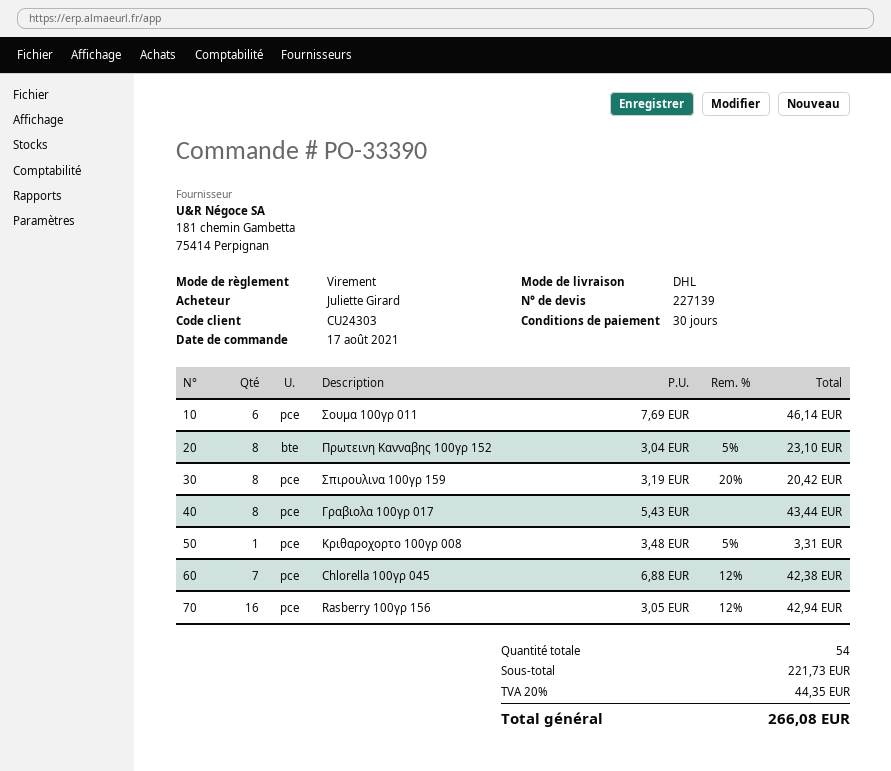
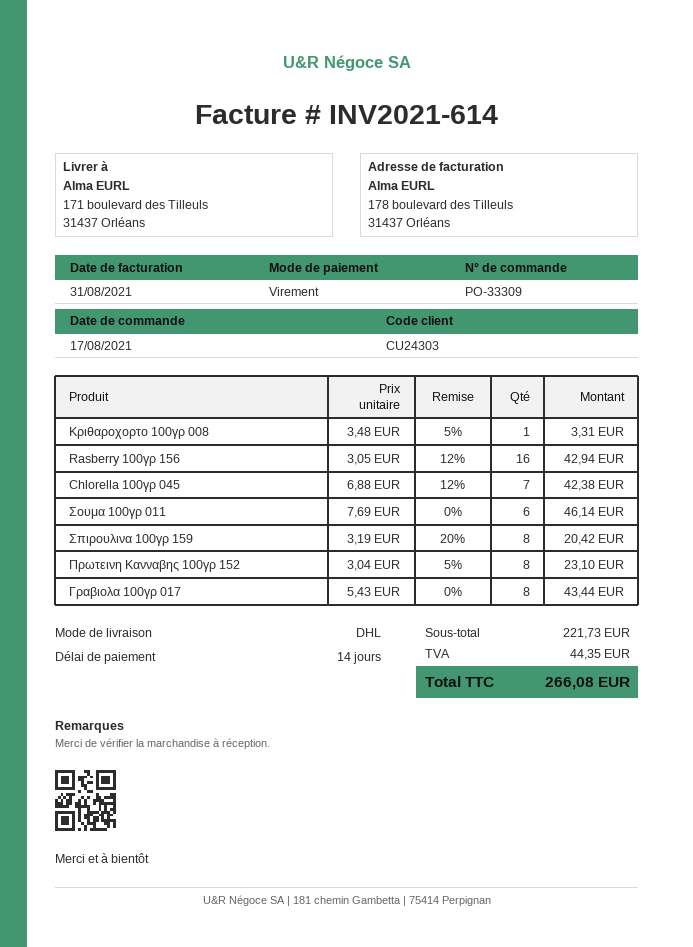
order number: PO-33390 -> PO-33309
payment terms: 30 days -> 14 days

